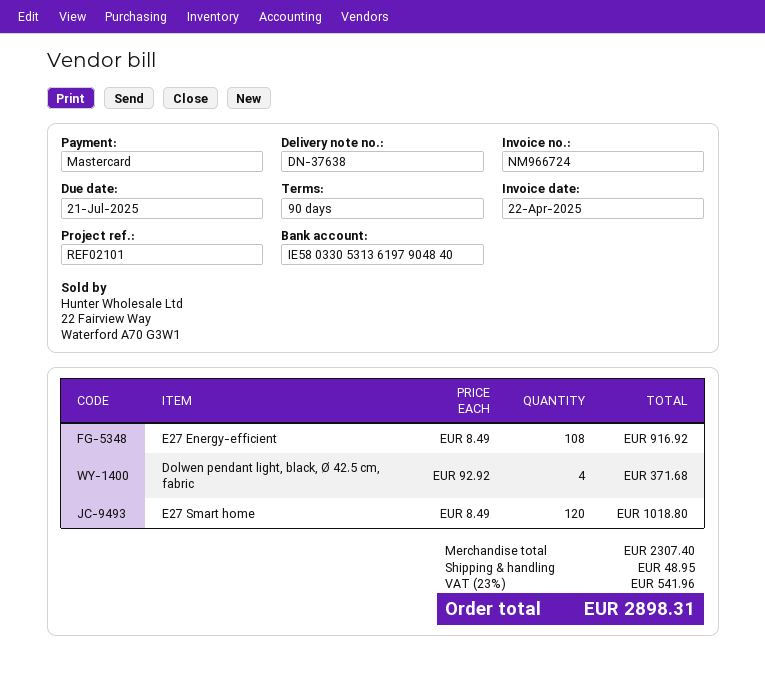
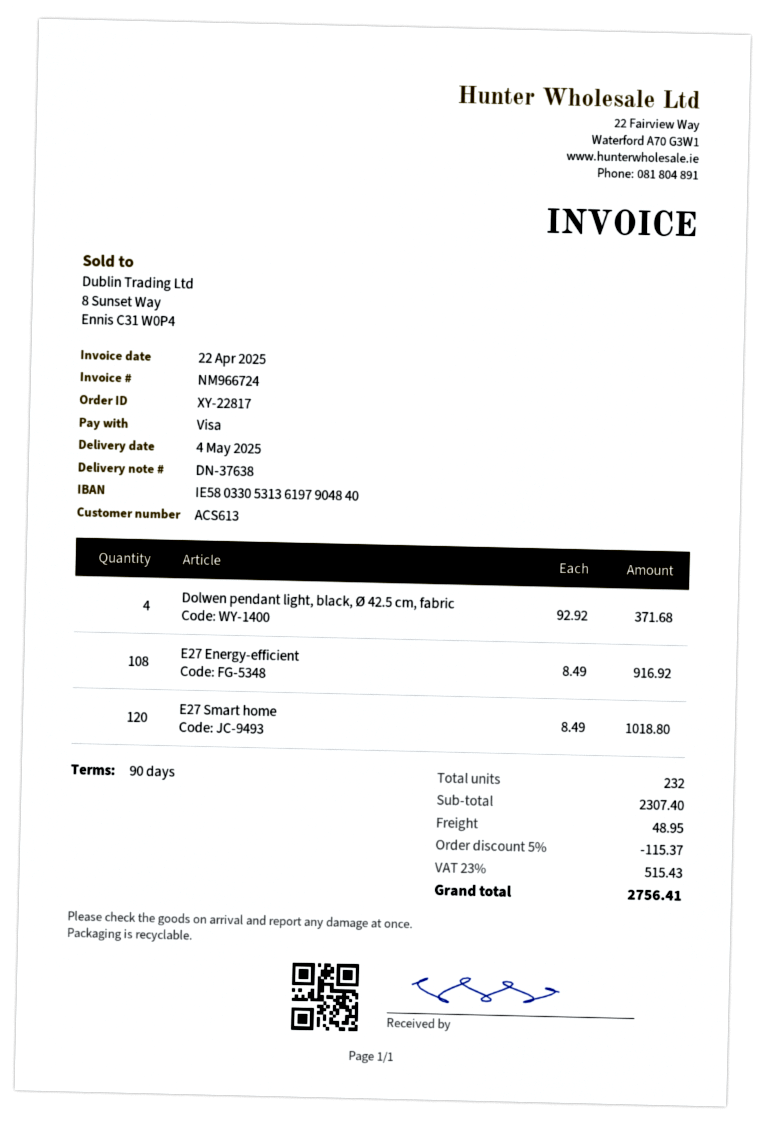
payment method: Mastercard -> Visa
discount: none -> 5% = 115.37
tax: 23% = 541.96 -> 23% = 515.43
total: 2898.31 -> 2756.41

